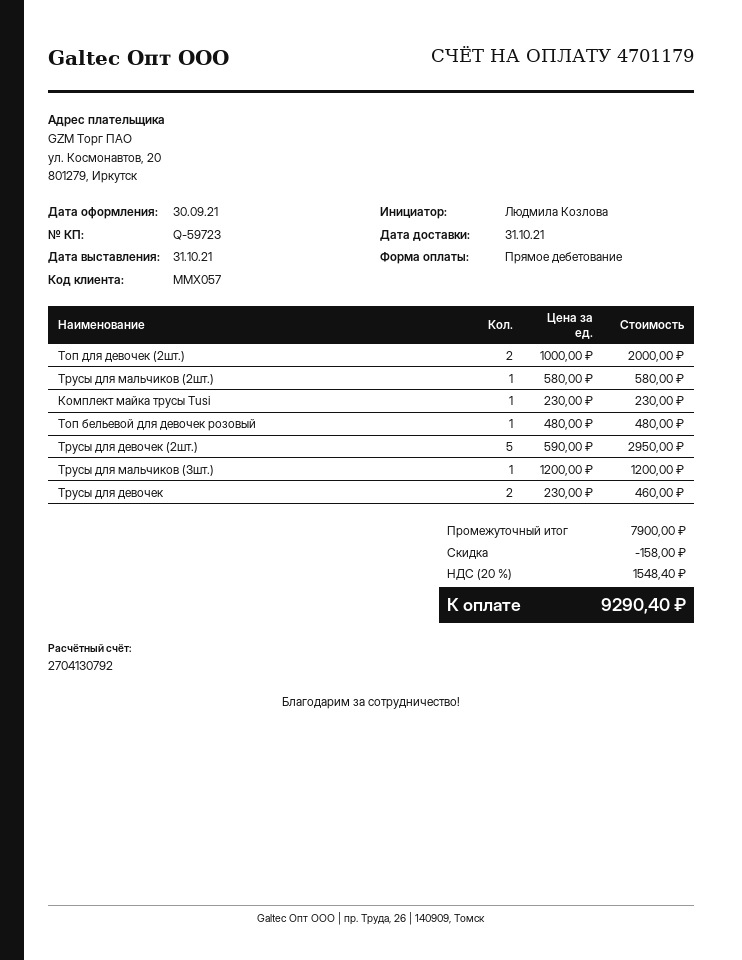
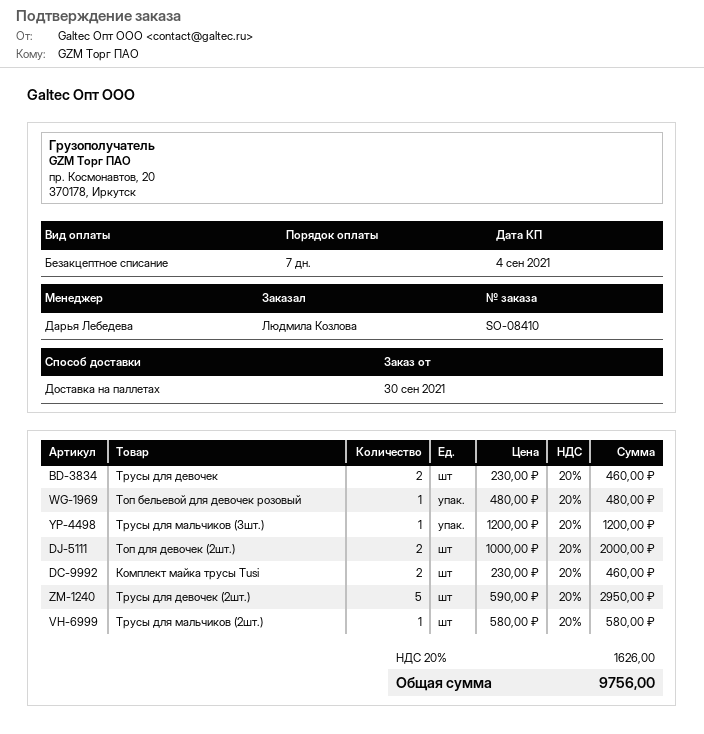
Комплект майка трусы Tusi: 1 x 230.00 = 230.00 -> 2 x 230.00 = 460.00
discount: 158.00 -> none
tax: 20% = 1548.40 -> 20% = 1626.00
total: 9290.40 -> 9756.00

